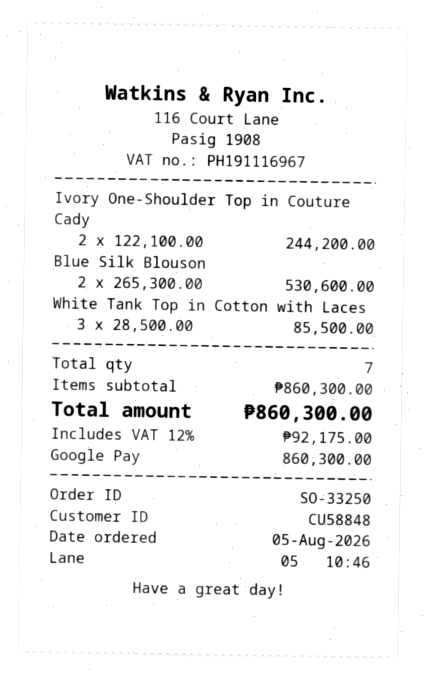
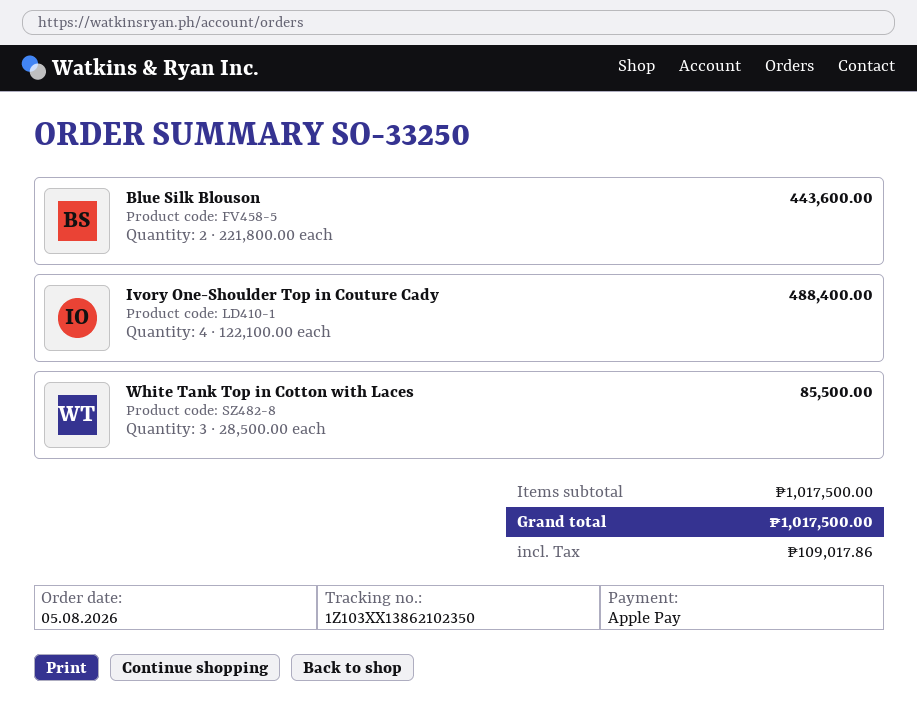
payment method: Google Pay -> Apple Pay
Ivory One-Shoulder Top in Couture Cady: 2 x 122100.00 = 244200.00 -> 4 x 122100.00 = 488400.00
Blue Silk Blouson: 2 x 265300.00 = 530600.00 -> 2 x 221800.00 = 443600.00
subtotal: 860300.00 -> 1017500.00
tax: 92175.00 -> 109017.86
total: 860300.00 -> 1017500.00

